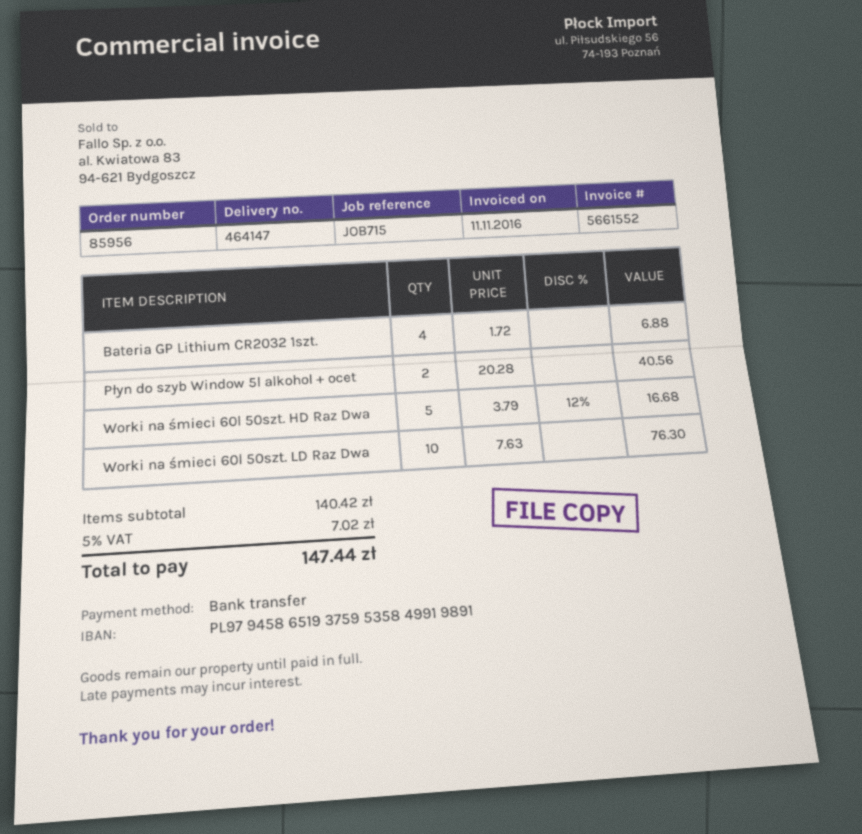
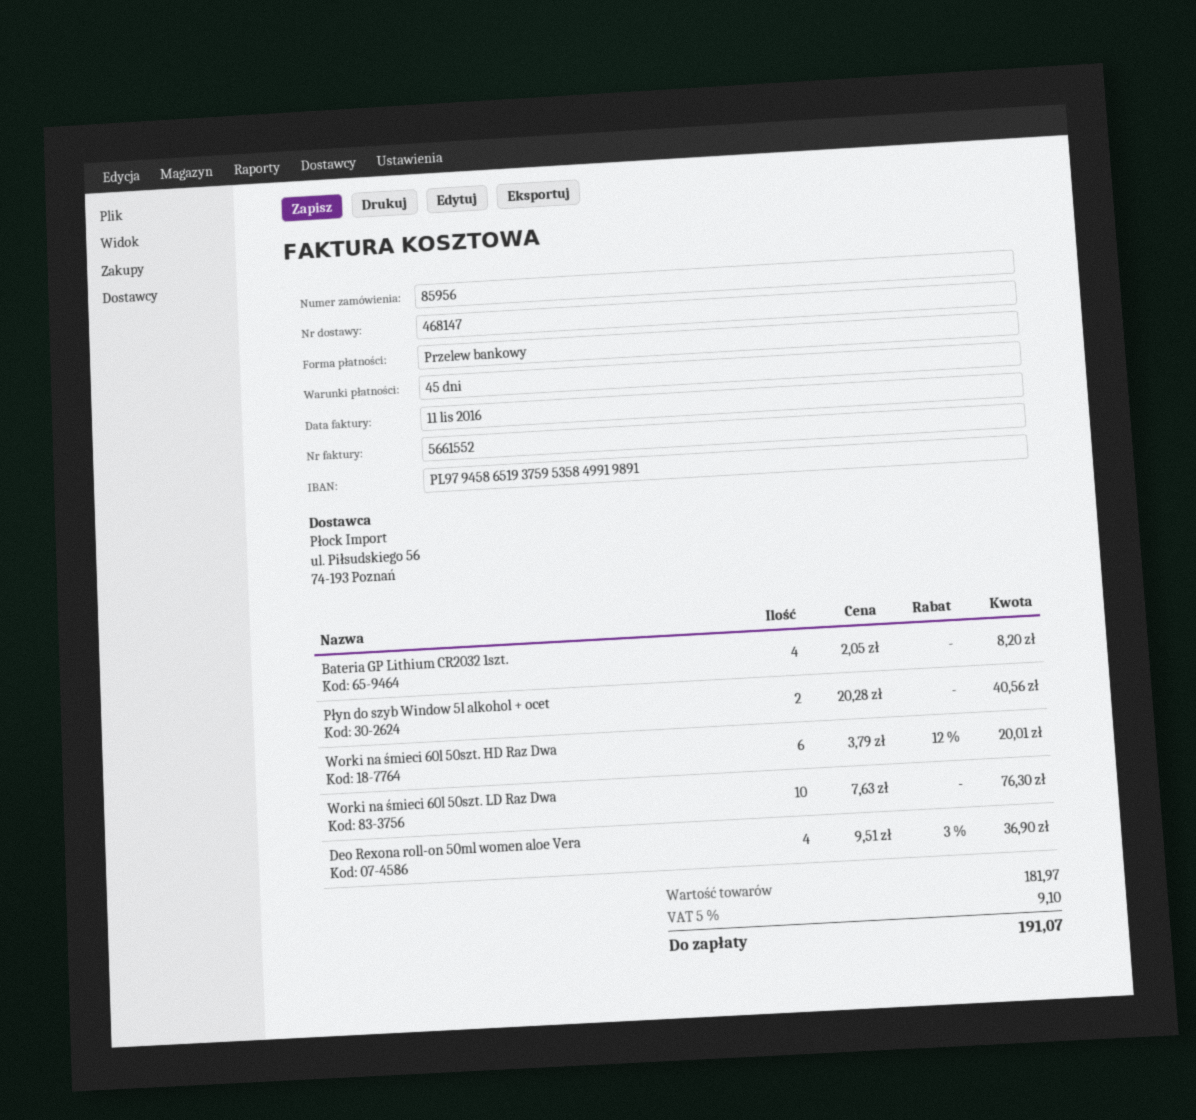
delivery note number: 464147 -> 468147
Bateria GP Lithium CR2032 1szt.: 4 x 1.72 = 6.88 -> 4 x 2.05 = 8.20
Worki na śmieci 60l 50szt. HD Raz Dwa: 5 x 3.79 - 12% = 16.68 -> 6 x 3.79 - 12% = 20.01
Deo Rexona roll-on 50ml women aloe Vera: none -> 4 x 9.51 - 3% = 36.90
subtotal: 140.42 -> 181.97
tax: 5% = 7.02 -> 5% = 9.10
total: 147.44 -> 191.07

